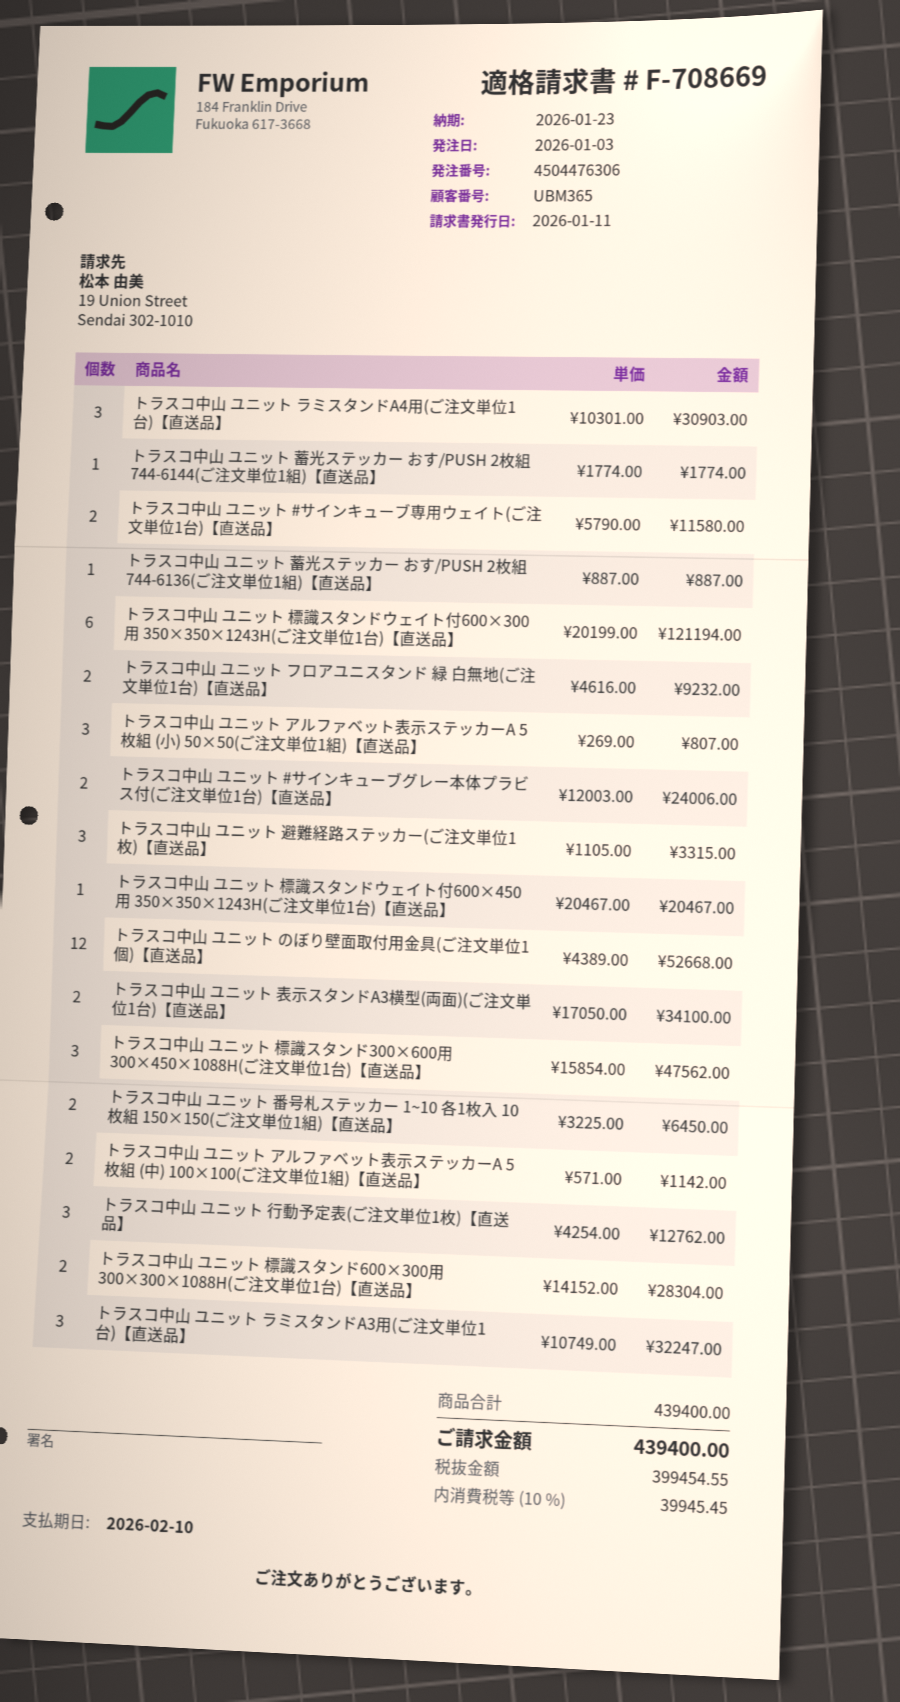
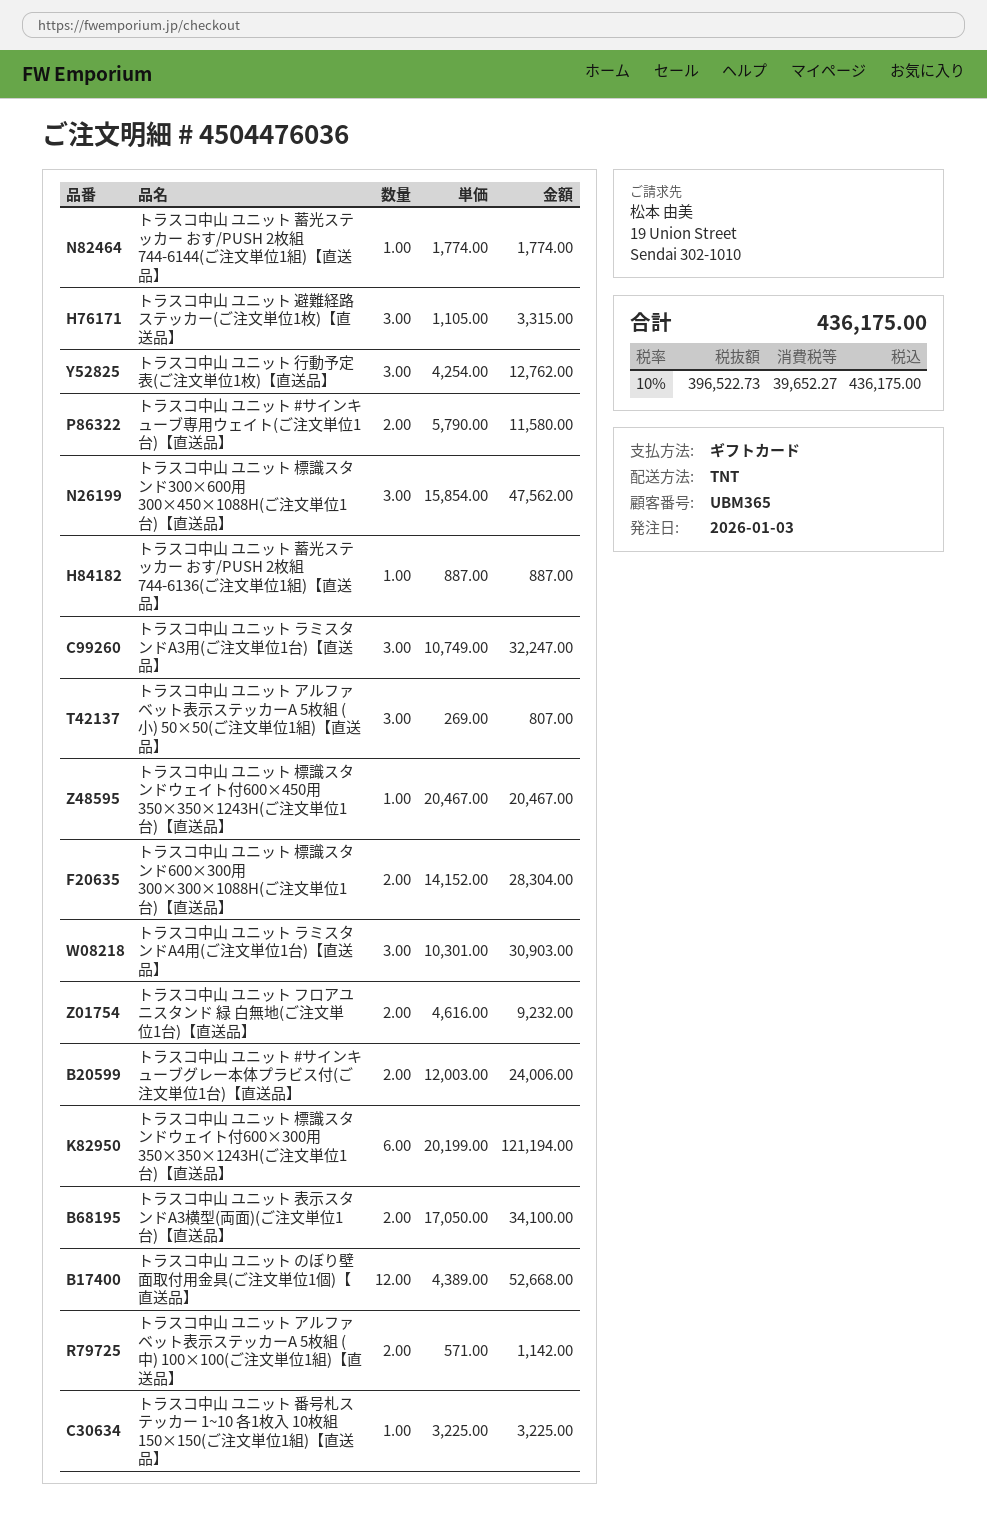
order number: 4504476306 -> 4504476036
トラスコ中山 ユニット 番号札ステッカー 1~10 各1枚入 10枚組 150×150(ご注文単位1組)【直送品】: 2 x 3225.00 = 6450.00 -> 1 x 3225.00 = 3225.00
net: 399454.55 -> 396522.73
tax: 10% = 39945.45 -> 10% = 39652.27
total: 439400.00 -> 436175.00

